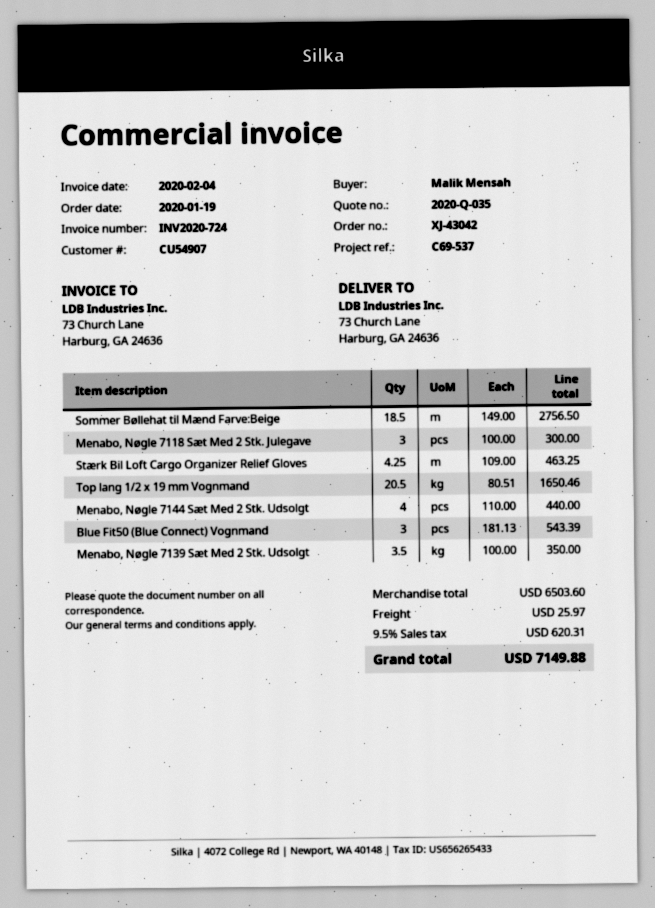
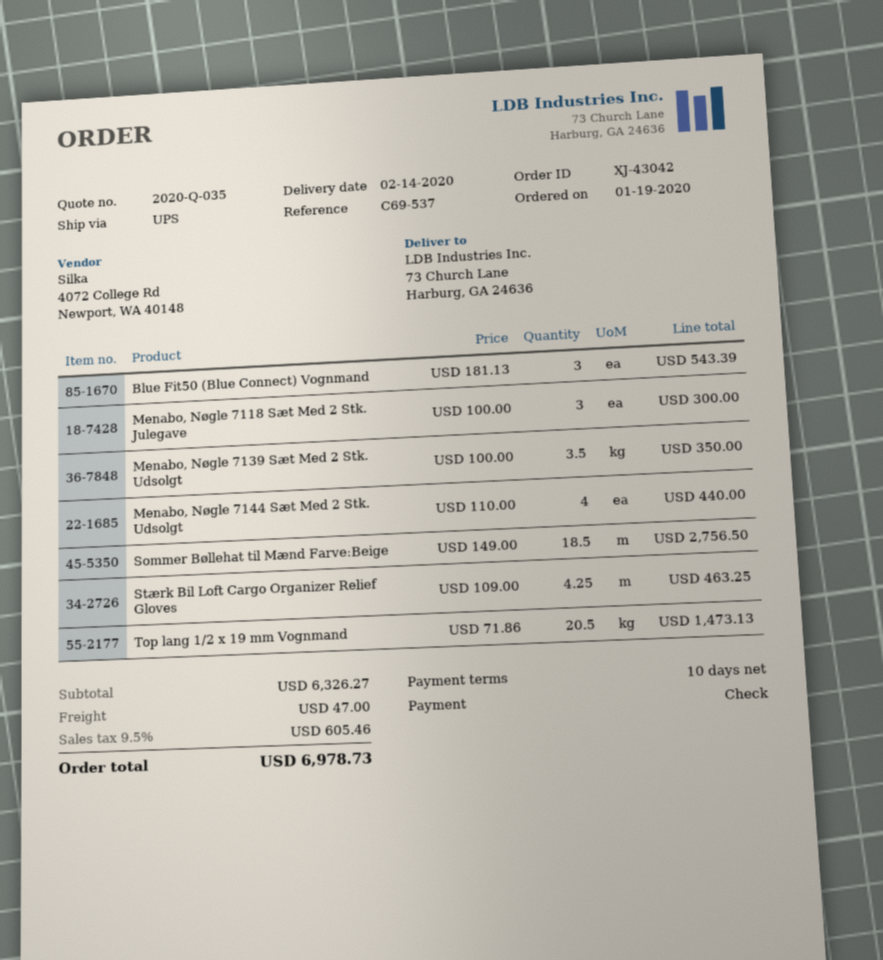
Top lang 1/2 x 19 mm Vognmand: 20.5 x 80.51 = 1650.46 -> 20.5 x 71.86 = 1473.13
subtotal: 6503.60 -> 6326.27
shipping: 25.97 -> 47.00
tax: 9.5% = 620.31 -> 9.5% = 605.46
total: 7149.88 -> 6978.73

